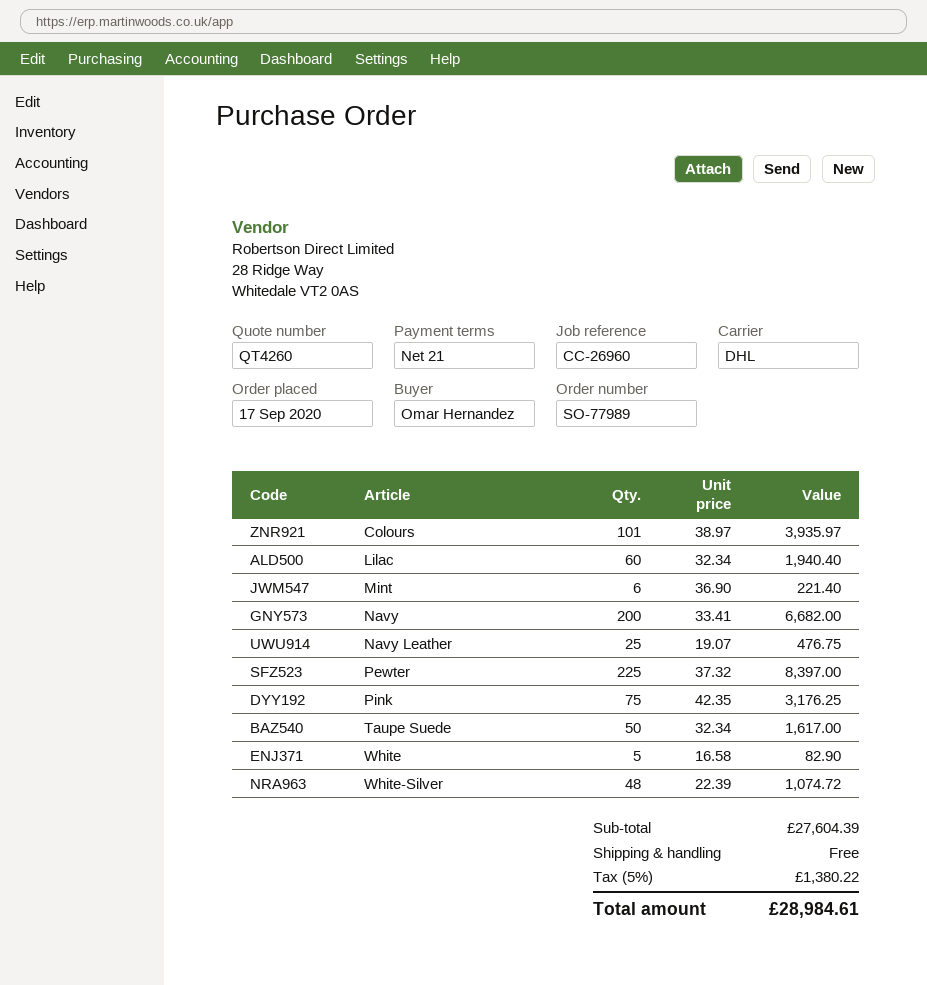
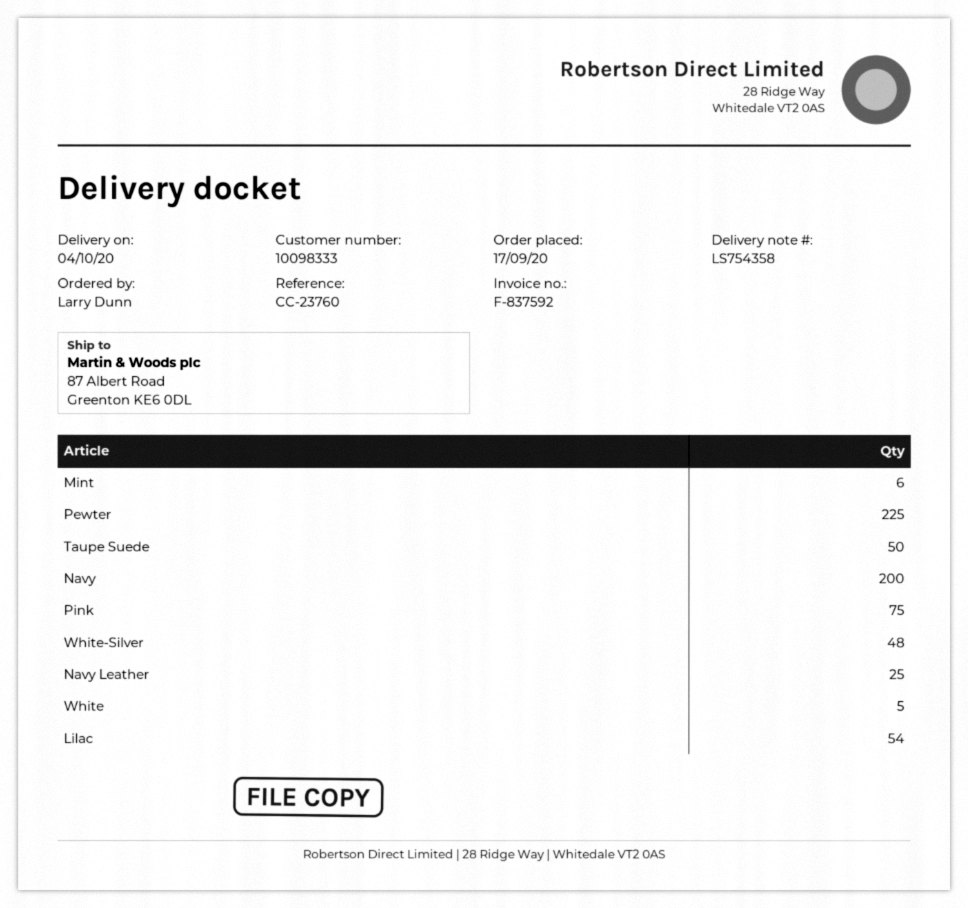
reference: CC-26960 -> CC-23760
ordered by: Omar Hernandez -> Larry Dunn
Colours: 101 -> none
Lilac: 60 -> 54

